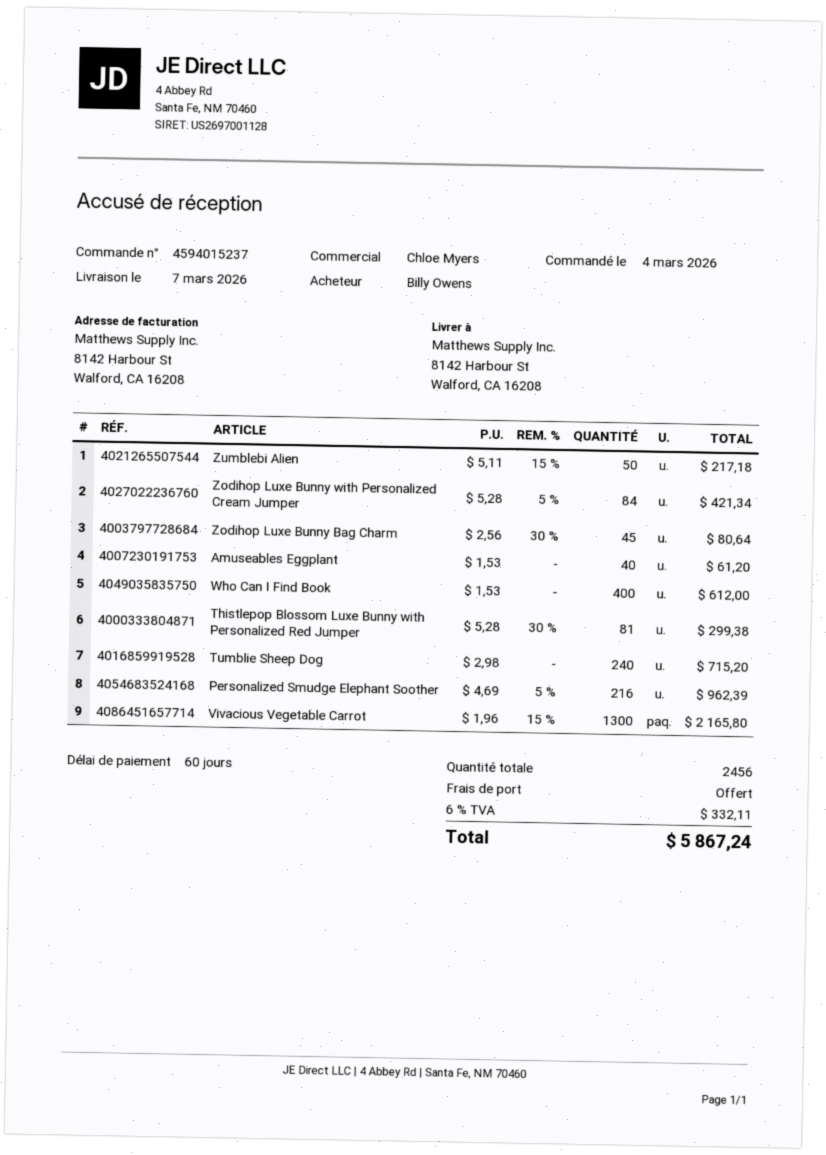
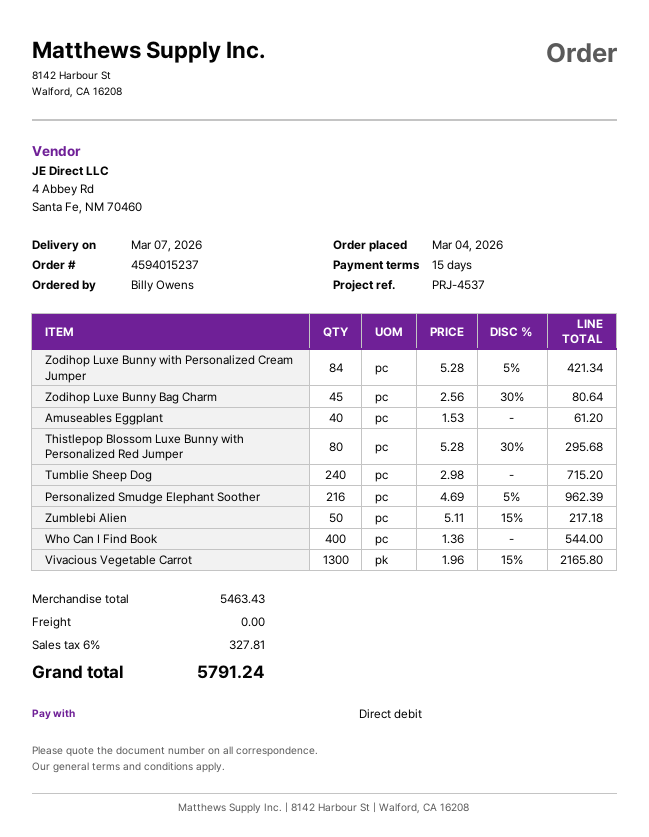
payment terms: 60 days -> 15 days
Who Can I Find Book: 400 x 1.53 = 612.00 -> 400 x 1.36 = 544.00
Thistlepop Blossom Luxe Bunny with Personalized Red Jumper: 81 x 5.28 - 30% = 299.38 -> 80 x 5.28 - 30% = 295.68
tax: 6% = 332.11 -> 6% = 327.81
total: 5867.24 -> 5791.24

